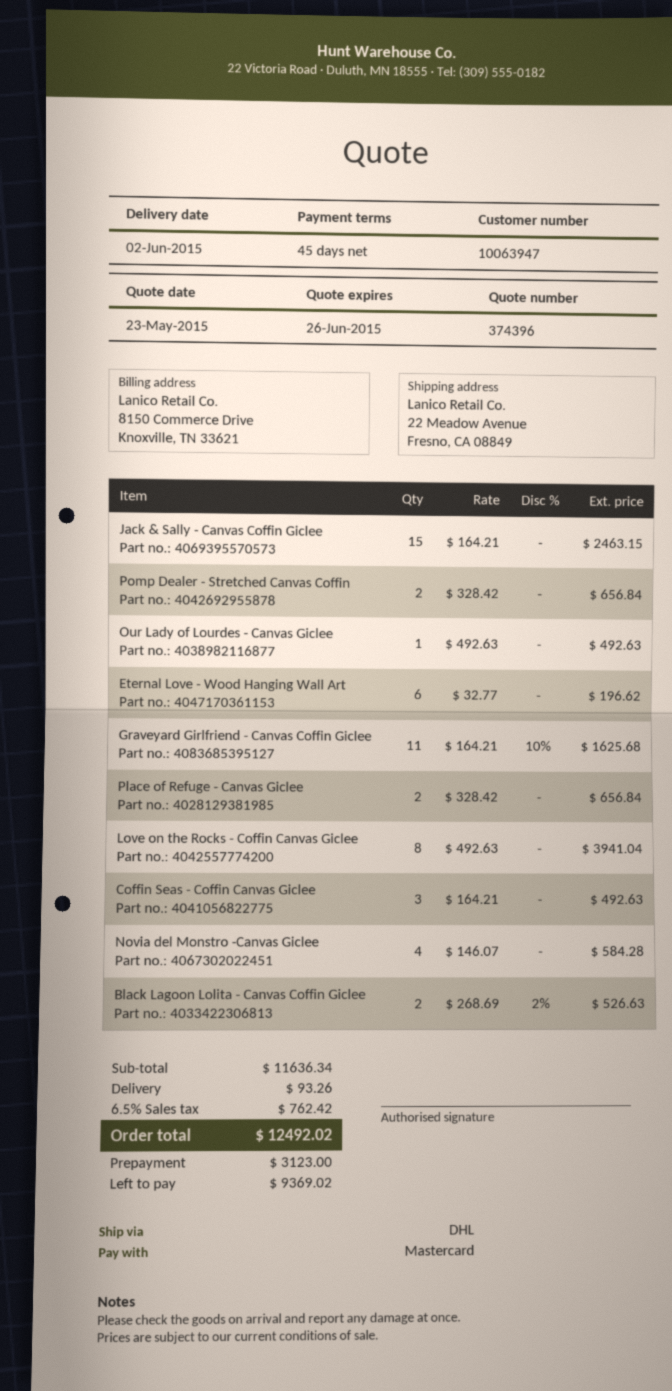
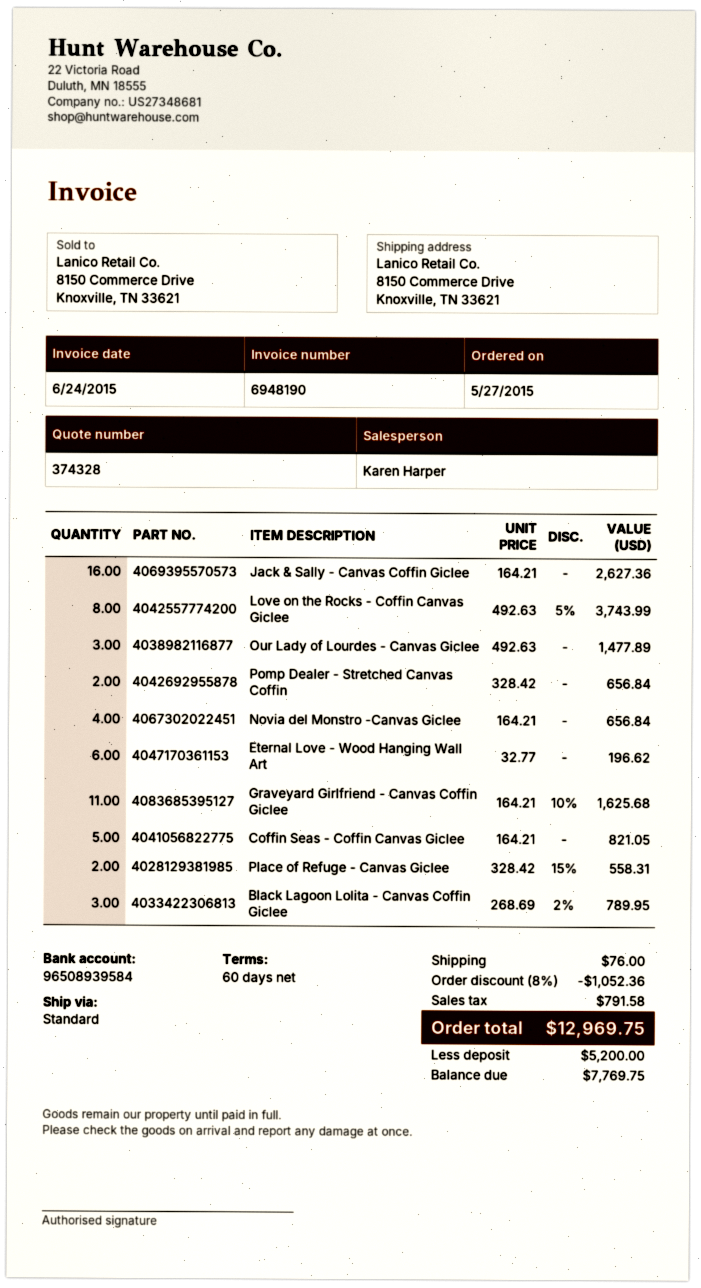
quote number: 374396 -> 374328
payment terms: 45 days -> 60 days
shipping method: DHL -> standard
ship to: 22 Meadow Avenue, Fresno, CA 08849 -> 8150 Commerce Drive, Knoxville, TN 33621
Jack & Sally - Canvas Coffin Giclee: 15 x 164.21 = 2463.15 -> 16 x 164.21 = 2627.36
Our Lady of Lourdes - Canvas Giclee: 1 x 492.63 = 492.63 -> 3 x 492.63 = 1477.89
Place of Refuge - Canvas Giclee: 2 x 328.42 = 656.84 -> 2 x 328.42 - 15% = 558.31
Love on the Rocks - Coffin Canvas Giclee: 8 x 492.63 = 3941.04 -> 8 x 492.63 - 5% = 3743.99
Coffin Seas - Coffin Canvas Giclee: 3 x 164.21 = 492.63 -> 5 x 164.21 = 821.05
Novia del Monstro -Canvas Giclee: 4 x 146.07 = 584.28 -> 4 x 164.21 = 656.84
Black Lagoon Lolita - Canvas Coffin Giclee: 2 x 268.69 - 2% = 526.63 -> 3 x 268.69 - 2% = 789.95
discount: none -> 8% = 1052.36
shipping: 93.26 -> 76.00
tax: 762.42 -> 791.58
total: 12492.02 -> 12969.75
deposit: 3123.00 -> 5200.00
balance: 9369.02 -> 7769.75

